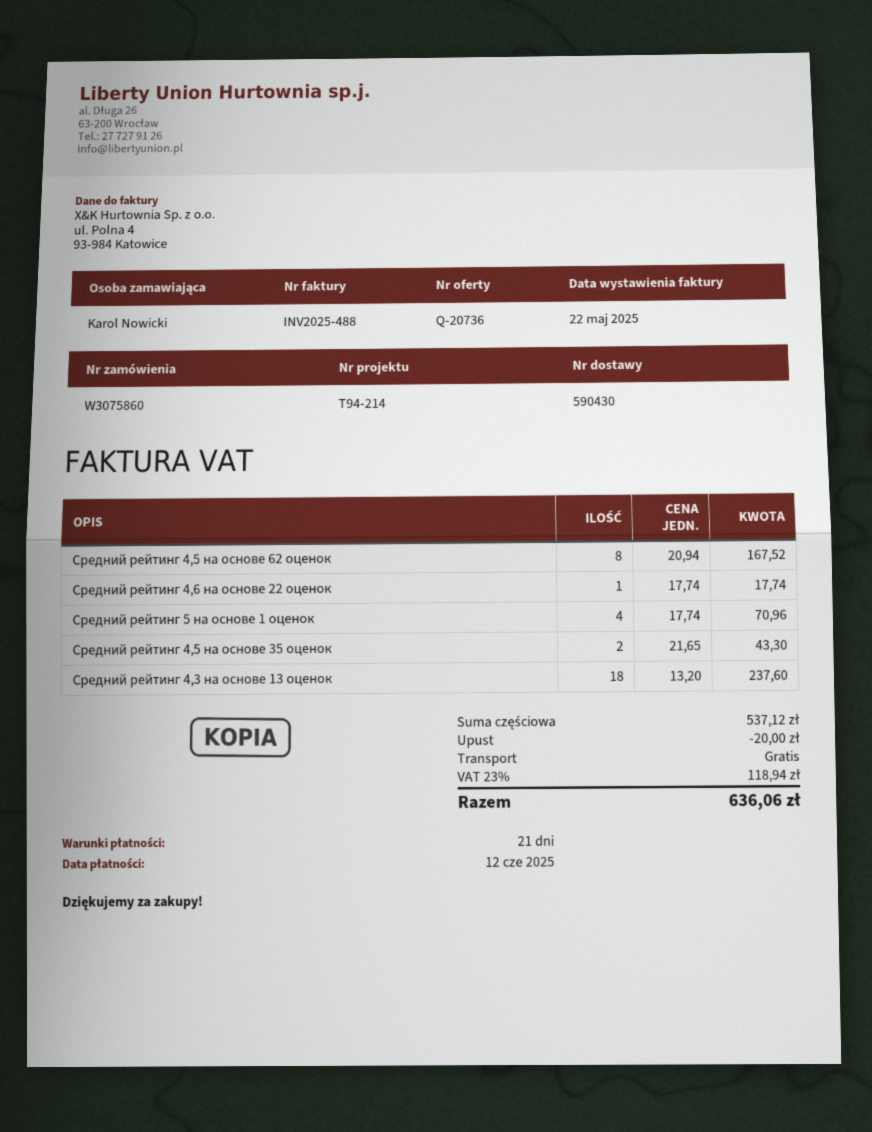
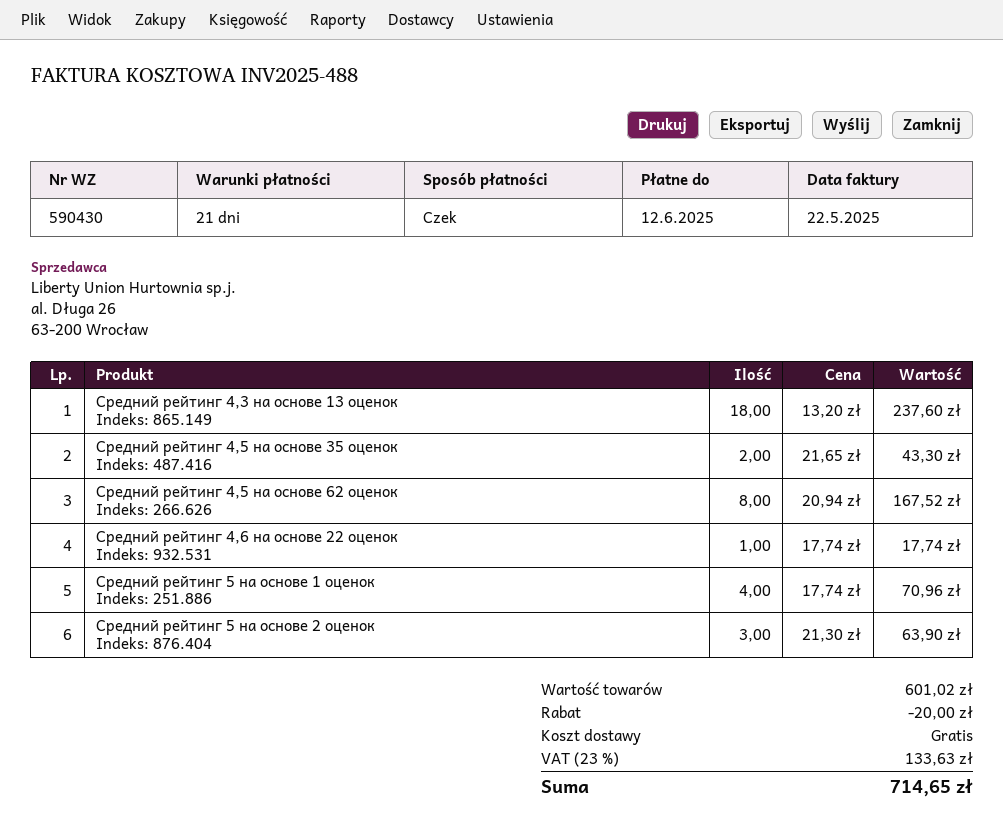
Средний рейтинг 5 на основе 2 оценок: none -> 3 x 21.30 = 63.90
subtotal: 537.12 -> 601.02
tax: 23% = 118.94 -> 23% = 133.63
total: 636.06 -> 714.65

